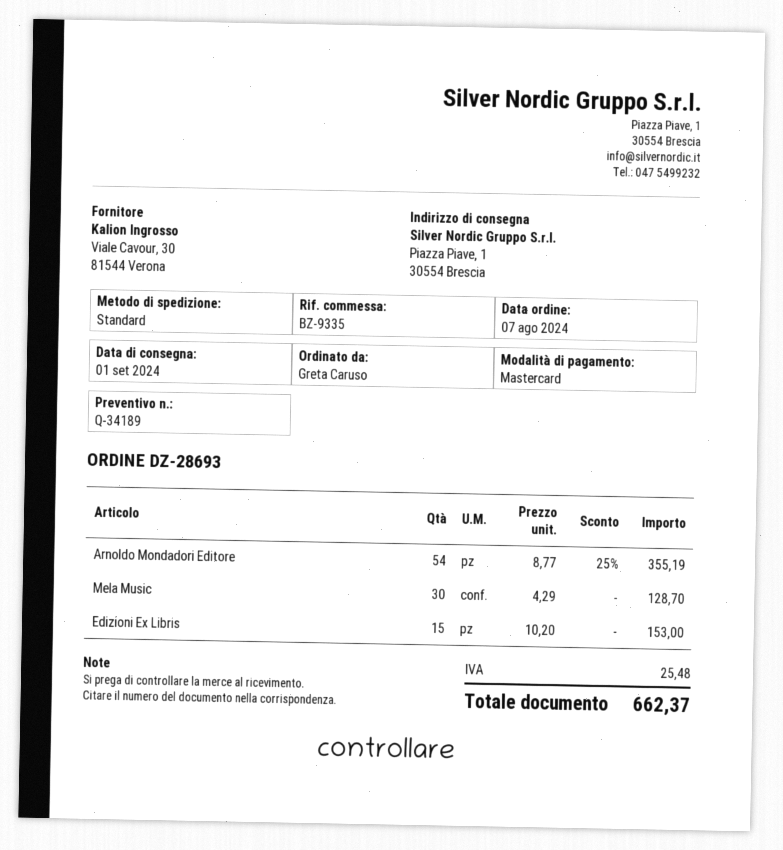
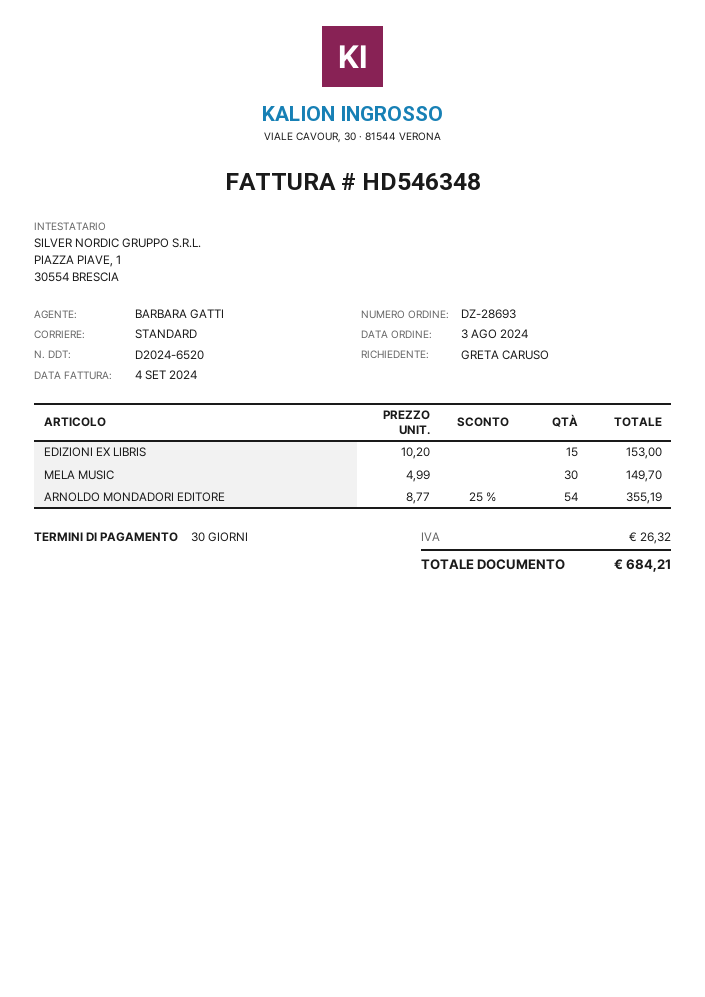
order date: 2024-08-07 -> 2024-08-03
Mela Music: 30 x 4.29 = 128.70 -> 30 x 4.99 = 149.70
tax: 25.48 -> 26.32
total: 662.37 -> 684.21

